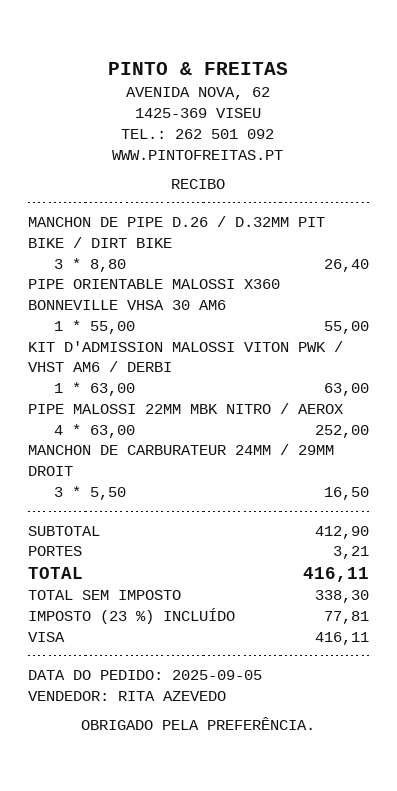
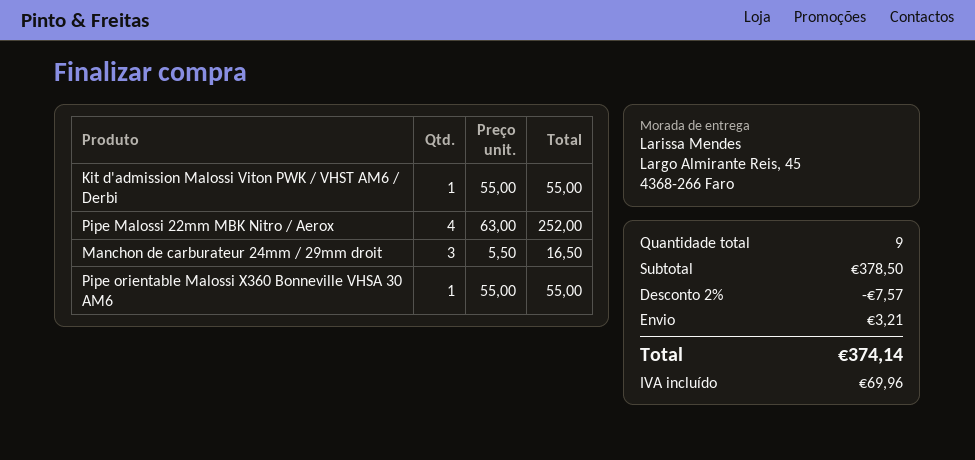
MANCHON DE PIPE D.26 / D.32MM PIT BIKE / DIRT BIKE: 3 x 8.80 = 26.40 -> none
KIT D'ADMISSION MALOSSI VITON PWK / VHST AM6 / DERBI: 1 x 63.00 = 63.00 -> 1 x 55.00 = 55.00
subtotal: 412.90 -> 378.50
discount: none -> 2% = 7.57
tax: 77.81 -> 69.96
total: 416.11 -> 374.14

